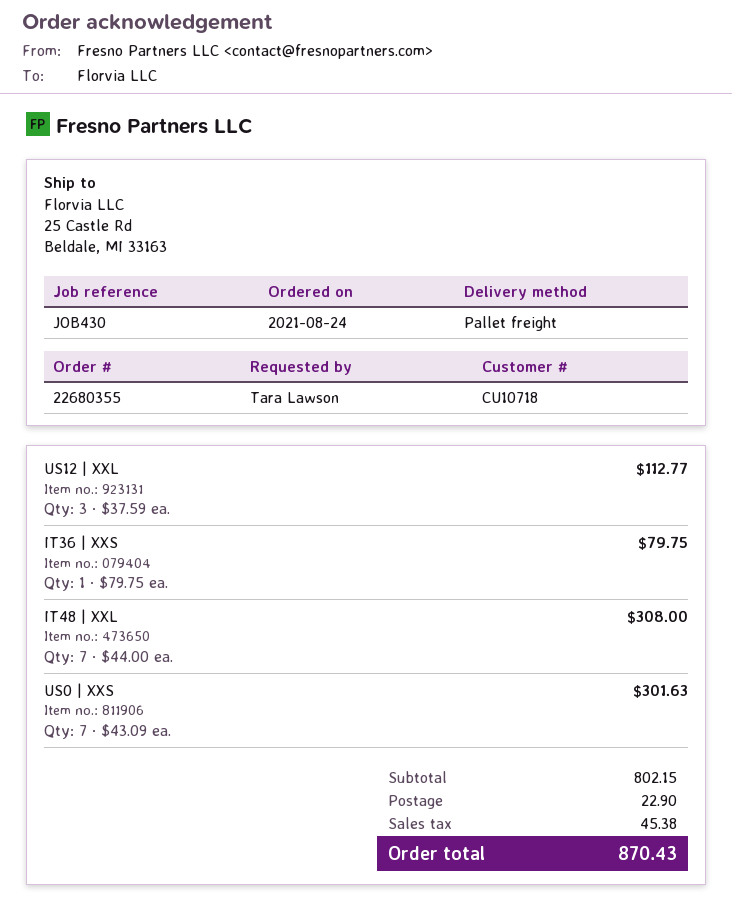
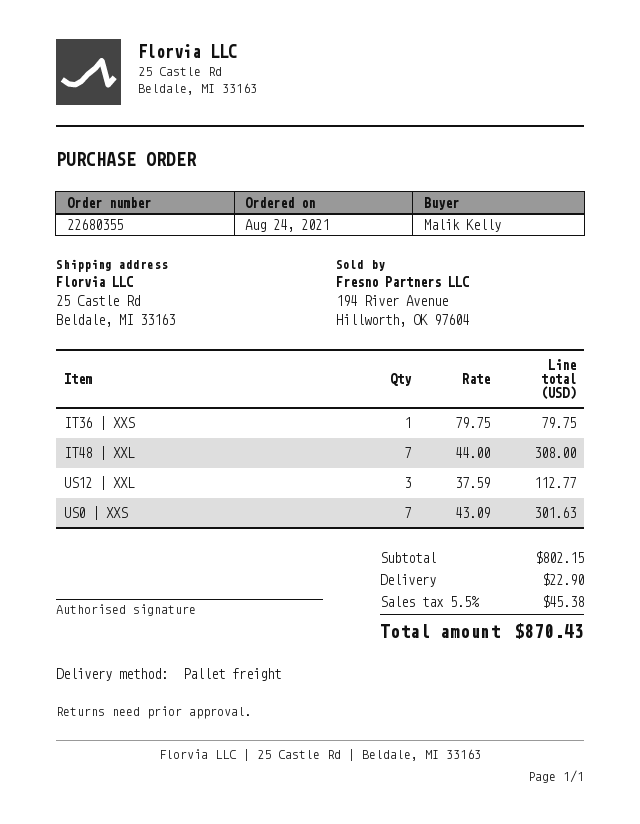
ordered by: Tara Lawson -> Malik Kelly

